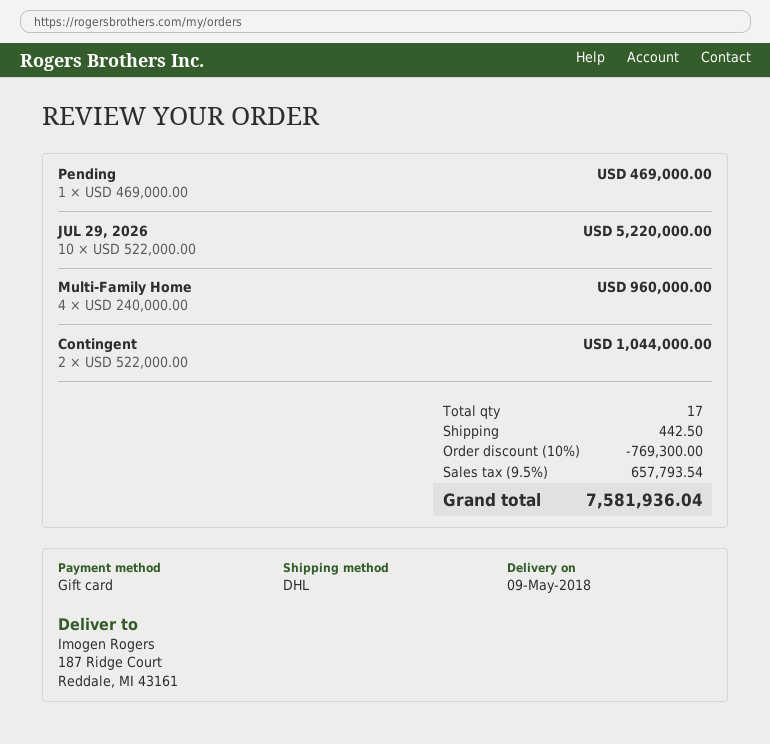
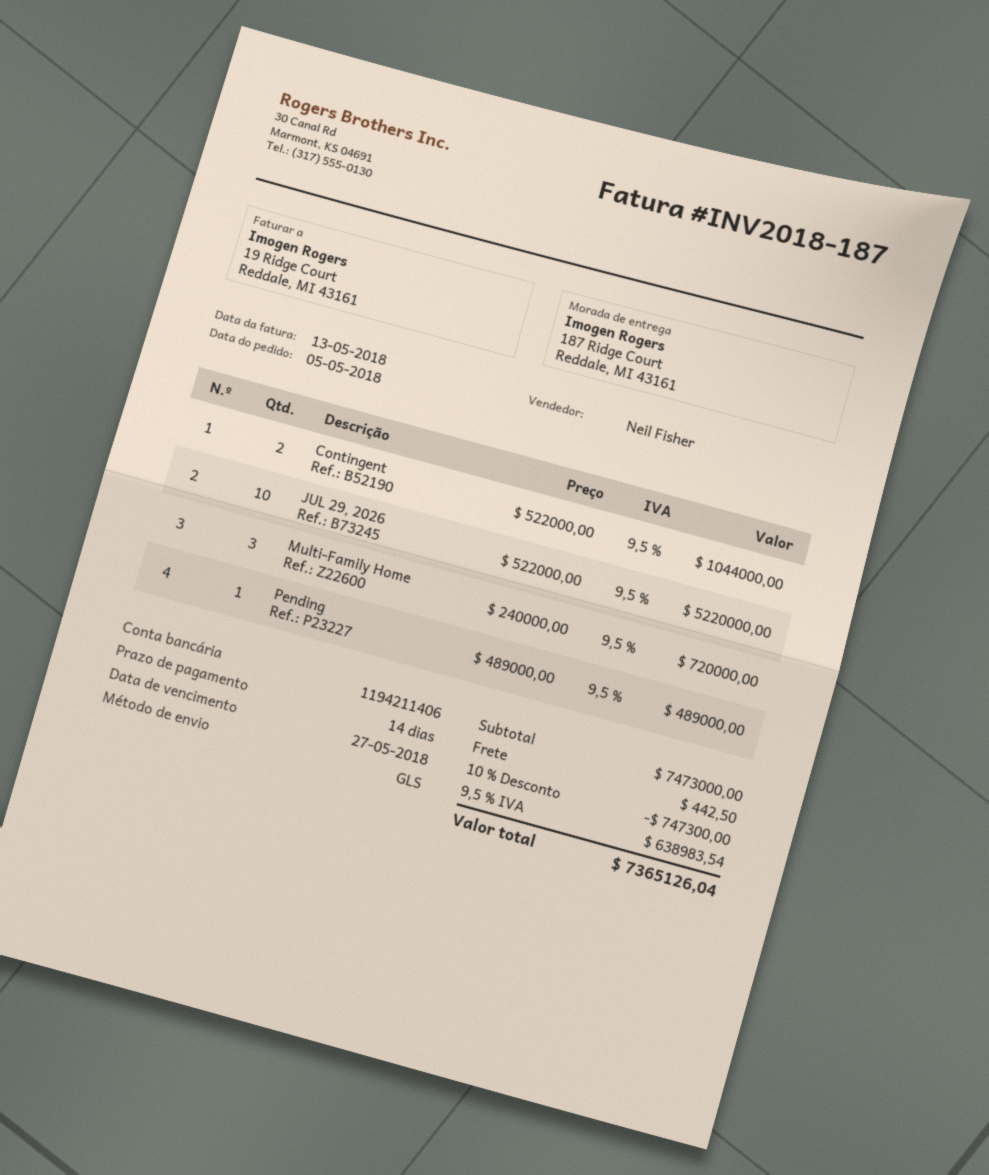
shipping method: DHL -> GLS
Pending: 1 x 469000.00 = 469000.00 -> 1 x 489000.00 = 489000.00
Multi-Family Home: 4 x 240000.00 = 960000.00 -> 3 x 240000.00 = 720000.00
discount: 10% = 769300.00 -> 10% = 747300.00
tax: 9.5% = 657793.54 -> 9.5% = 638983.54
total: 7581936.04 -> 7365126.04

